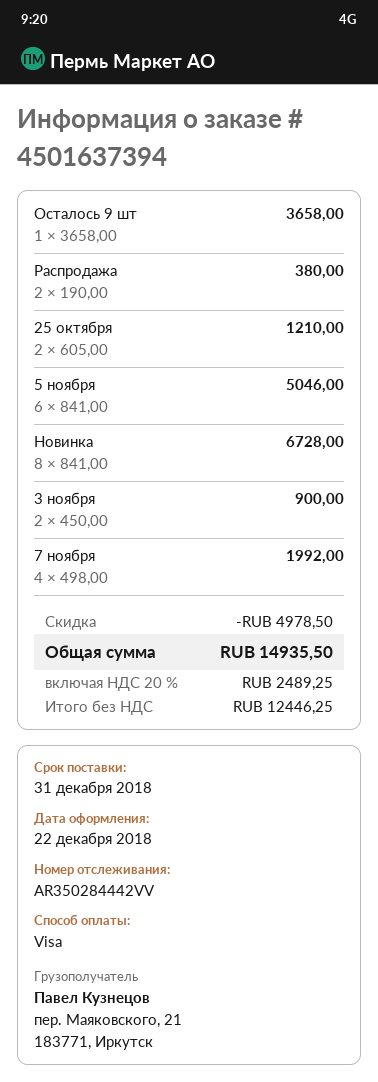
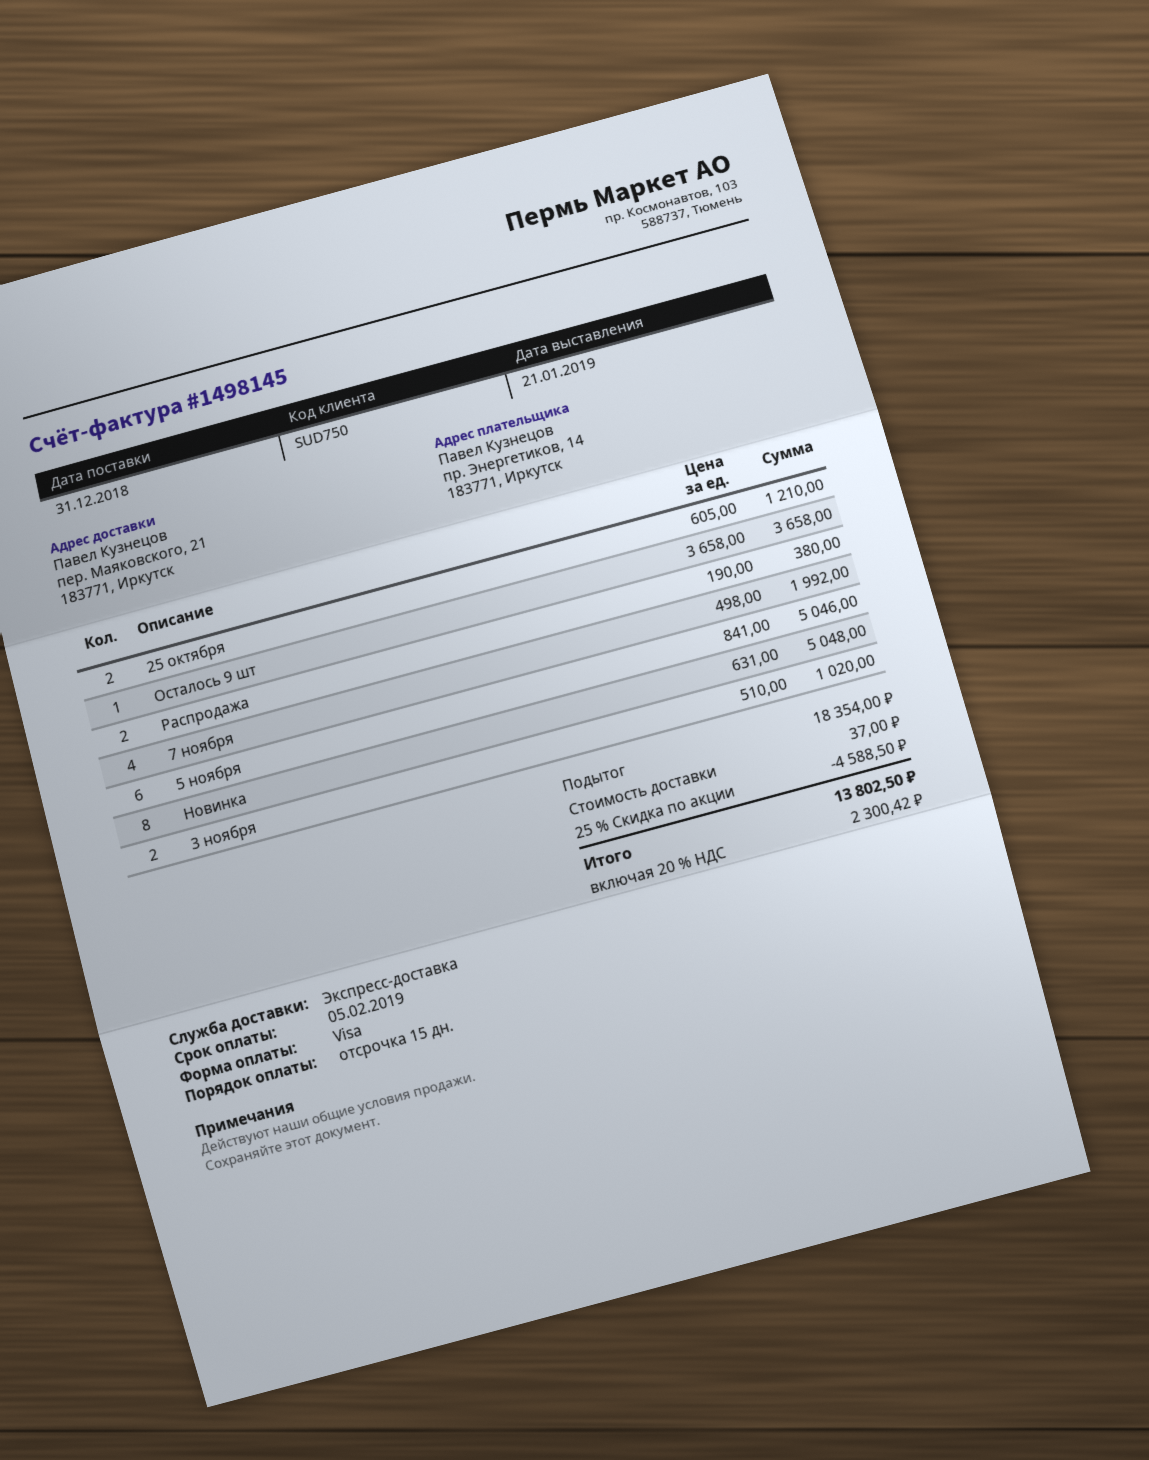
Новинка: 8 x 841.00 = 6728.00 -> 8 x 631.00 = 5048.00
3 ноября: 2 x 450.00 = 900.00 -> 2 x 510.00 = 1020.00
discount: 4978.50 -> 4588.50
shipping: none -> 37.00
tax: 20% = 2489.25 -> 20% = 2300.42
total: 14935.50 -> 13802.50

